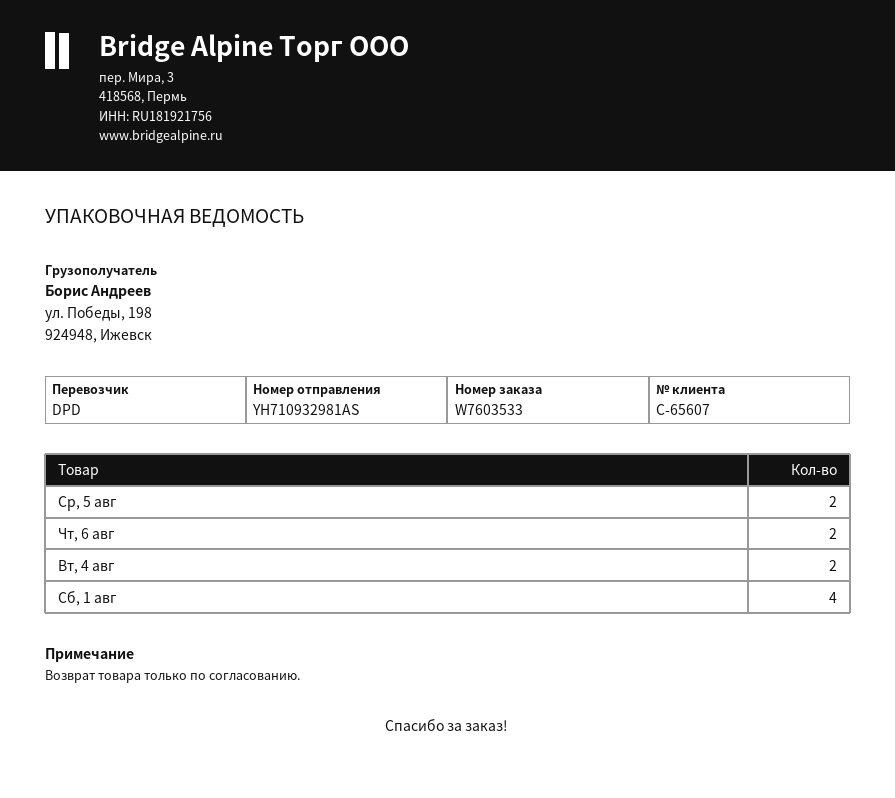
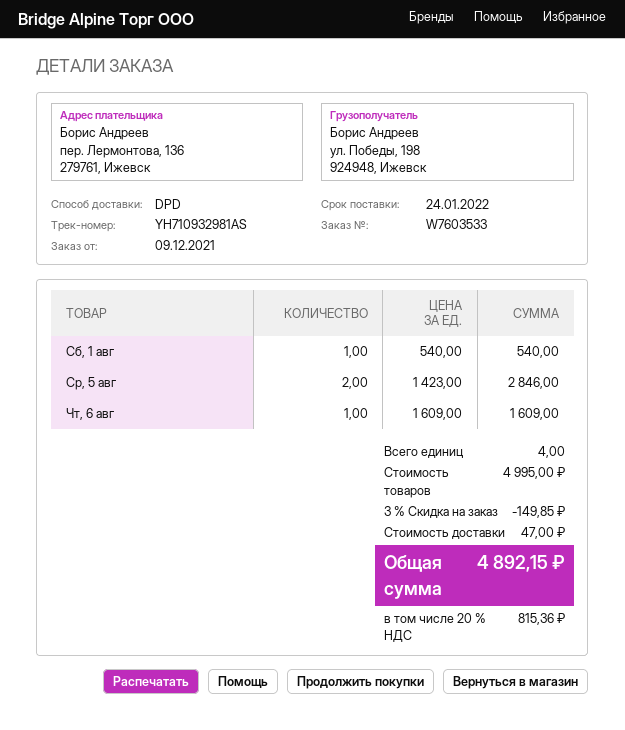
Чт, 6 авг: 2 -> 1
Вт, 4 авг: 2 -> none
Сб, 1 авг: 4 -> 1

